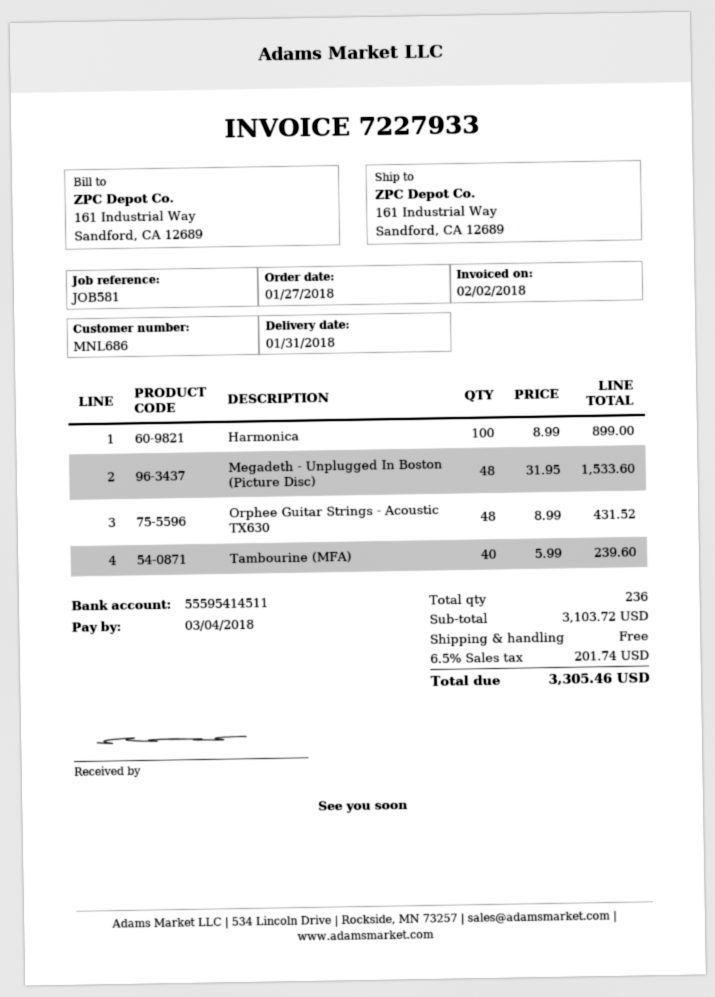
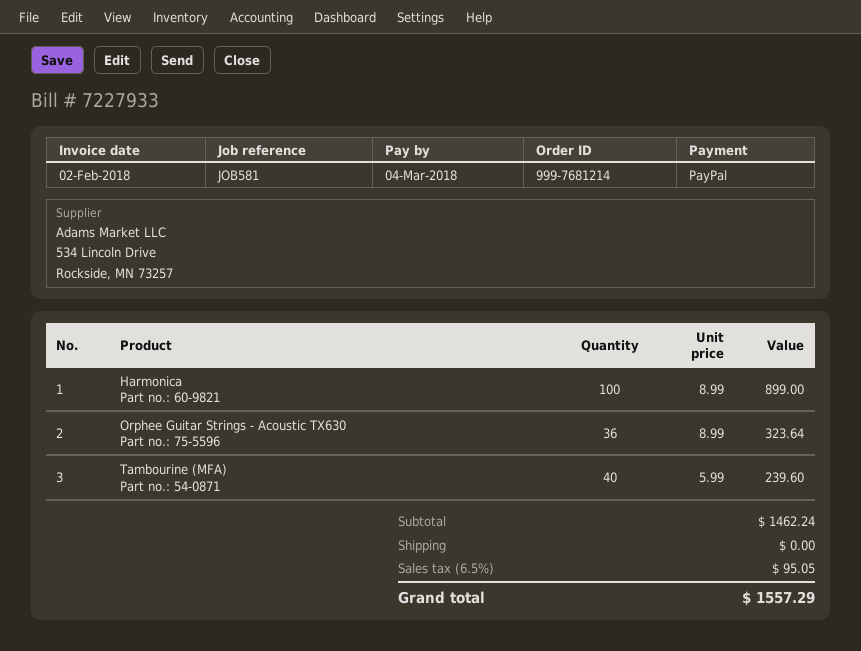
Megadeth - Unplugged In Boston (Picture Disc): 48 x 31.95 = 1533.60 -> none
Orphee Guitar Strings - Acoustic TX630: 48 x 8.99 = 431.52 -> 36 x 8.99 = 323.64
subtotal: 3103.72 -> 1462.24
tax: 6.5% = 201.74 -> 6.5% = 95.05
total: 3305.46 -> 1557.29

